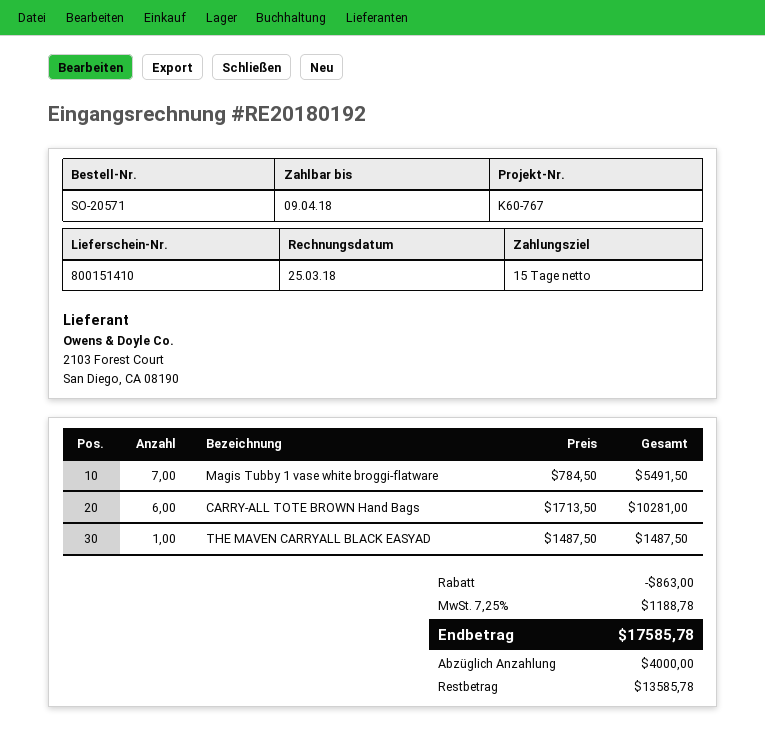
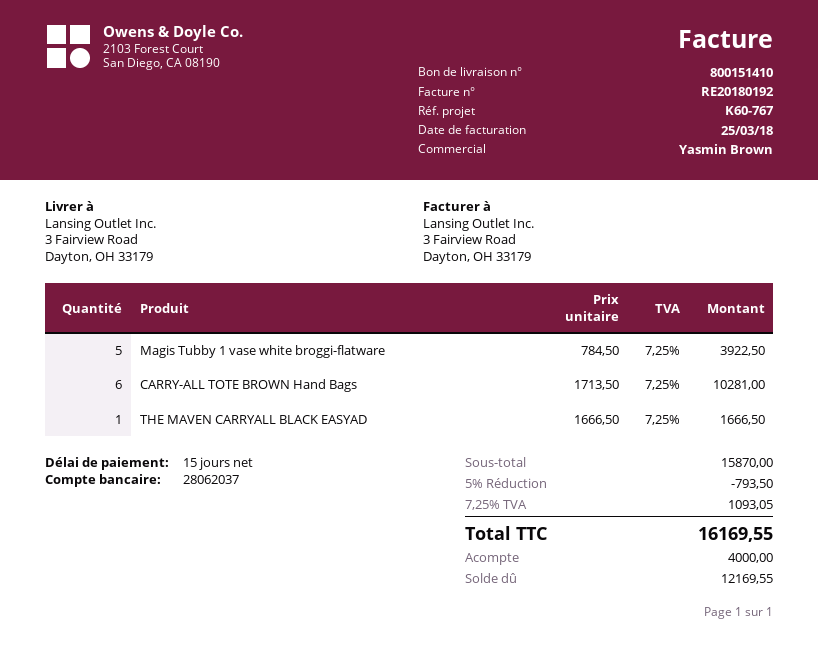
Magis Tubby 1 vase white broggi-flatware: 7 x 784.50 = 5491.50 -> 5 x 784.50 = 3922.50
THE MAVEN CARRYALL BLACK EASYAD: 1 x 1487.50 = 1487.50 -> 1 x 1666.50 = 1666.50
discount: 863.00 -> 793.50
tax: 7.25% = 1188.78 -> 7.25% = 1093.05
total: 17585.78 -> 16169.55
balance: 13585.78 -> 12169.55

